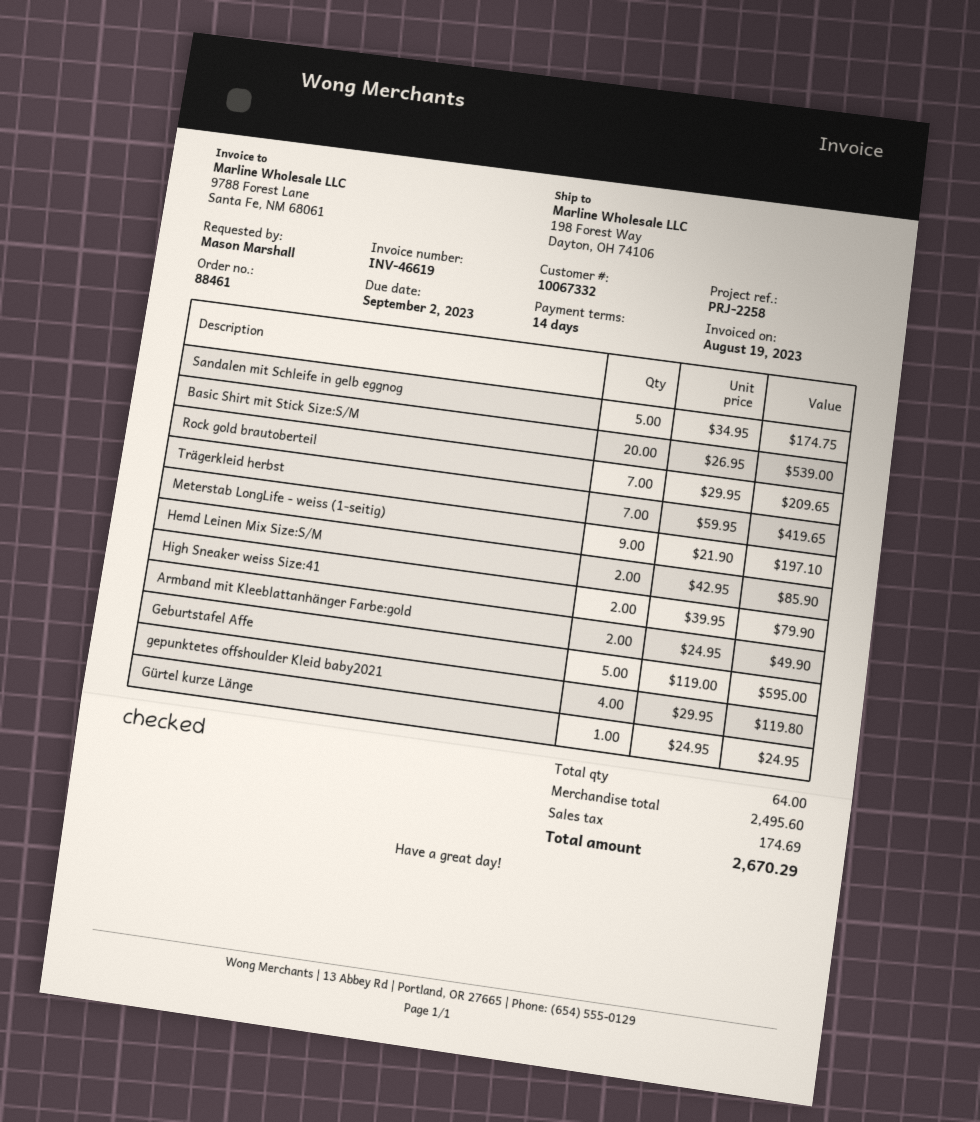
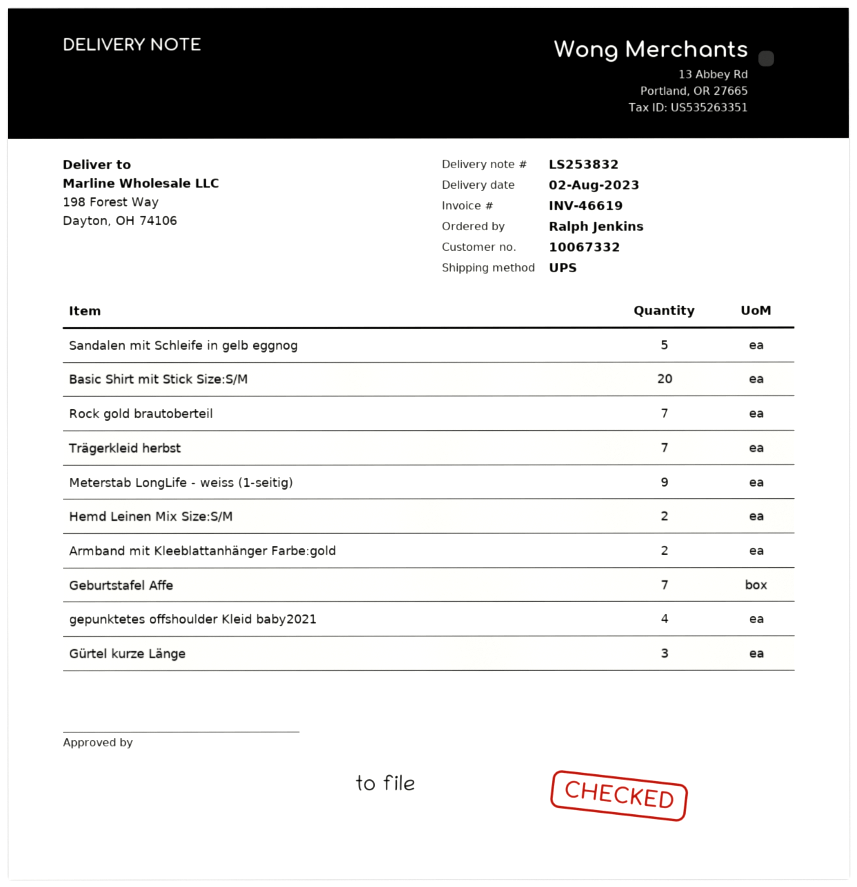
ordered by: Mason Marshall -> Ralph Jenkins
High Sneaker weiss Size:41: 2 -> none
Geburtstafel Affe: 5 -> 7
Gürtel kurze Länge: 1 -> 3

